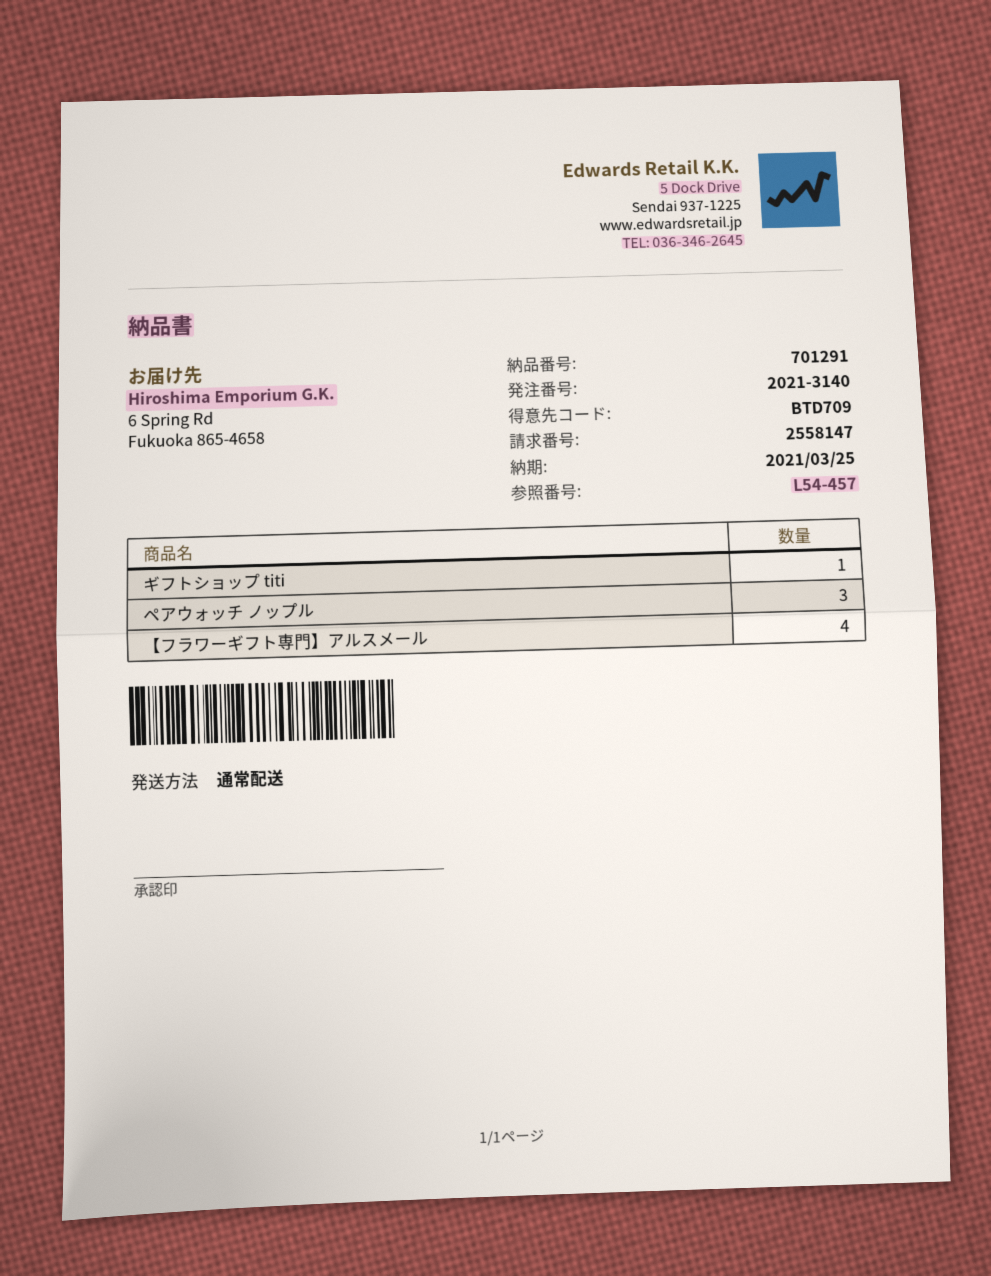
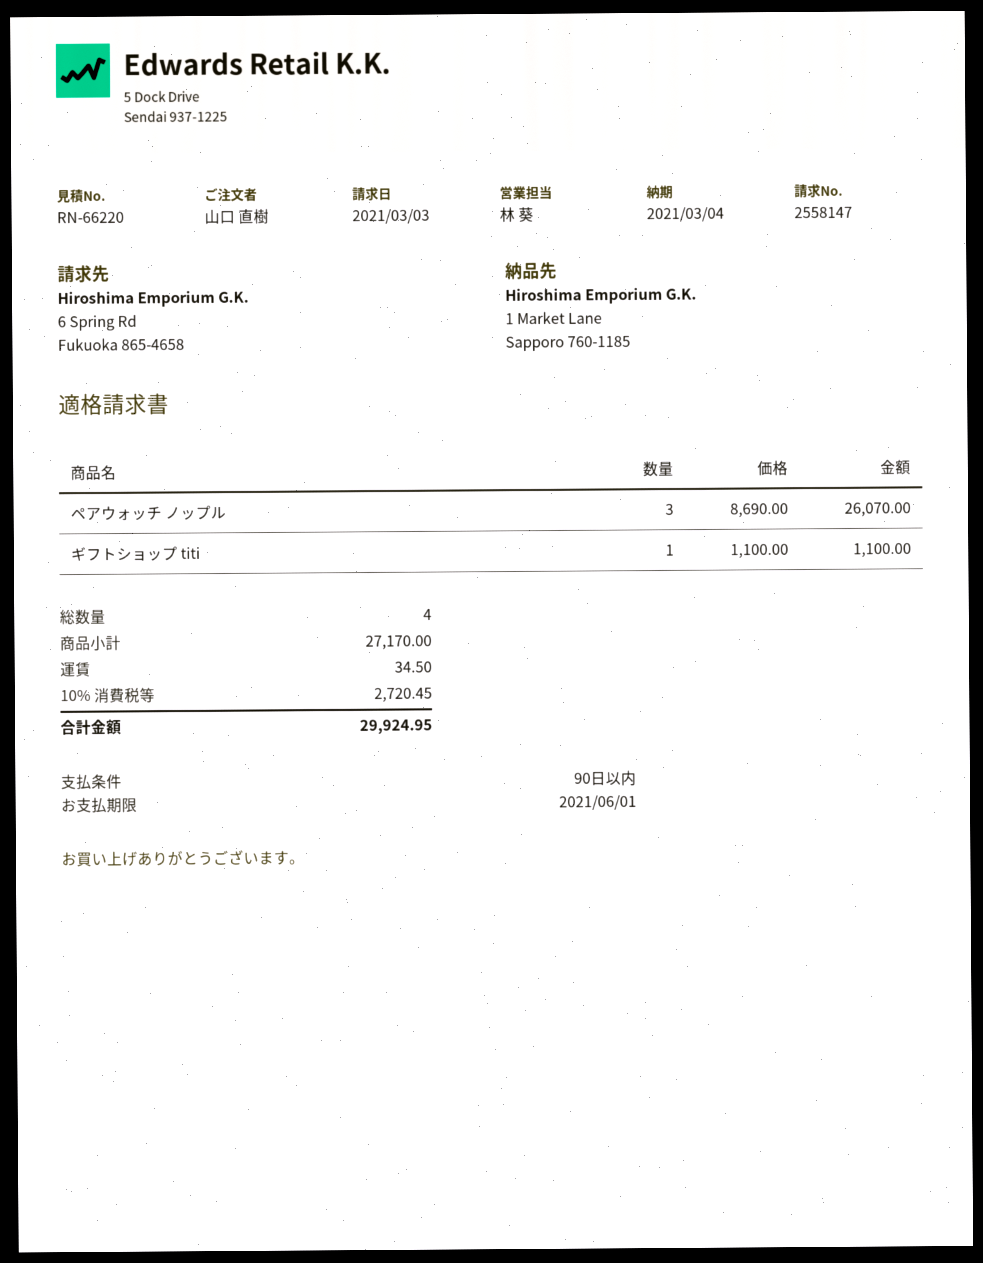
delivery date: 2021-03-25 -> 2021-03-04
ship to: 6 Spring Rd, Fukuoka 865-4658 -> 1 Market Lane, Sapporo 760-1185
【フラワーギフト専門】アルスメール: 4 -> none

